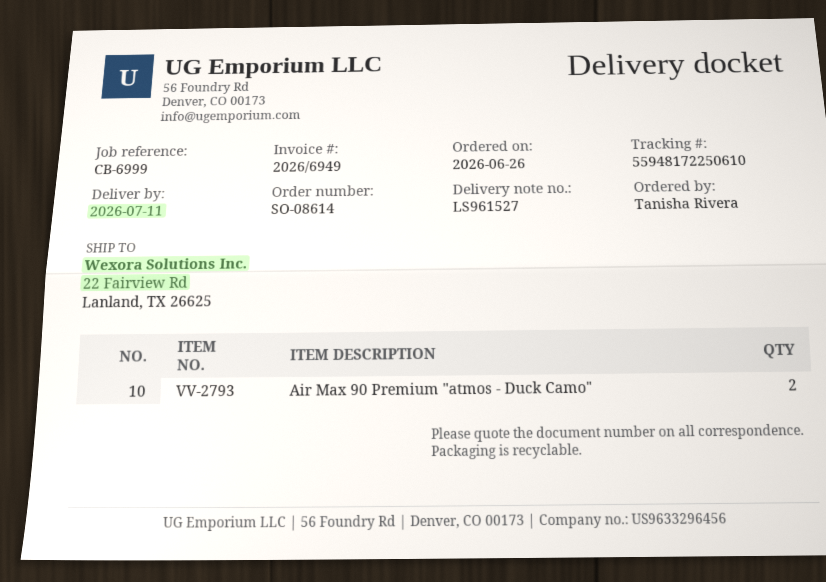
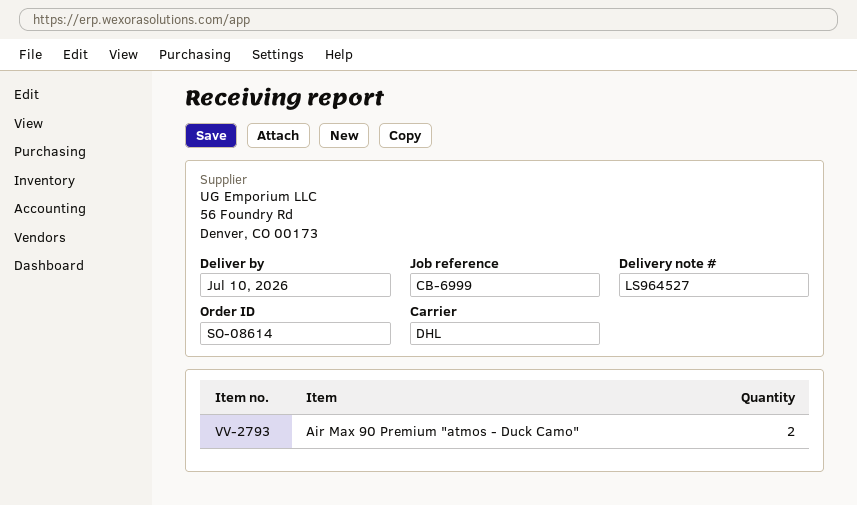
delivery note number: LS961527 -> LS964527
delivery date: 2026-07-11 -> 2026-07-10

